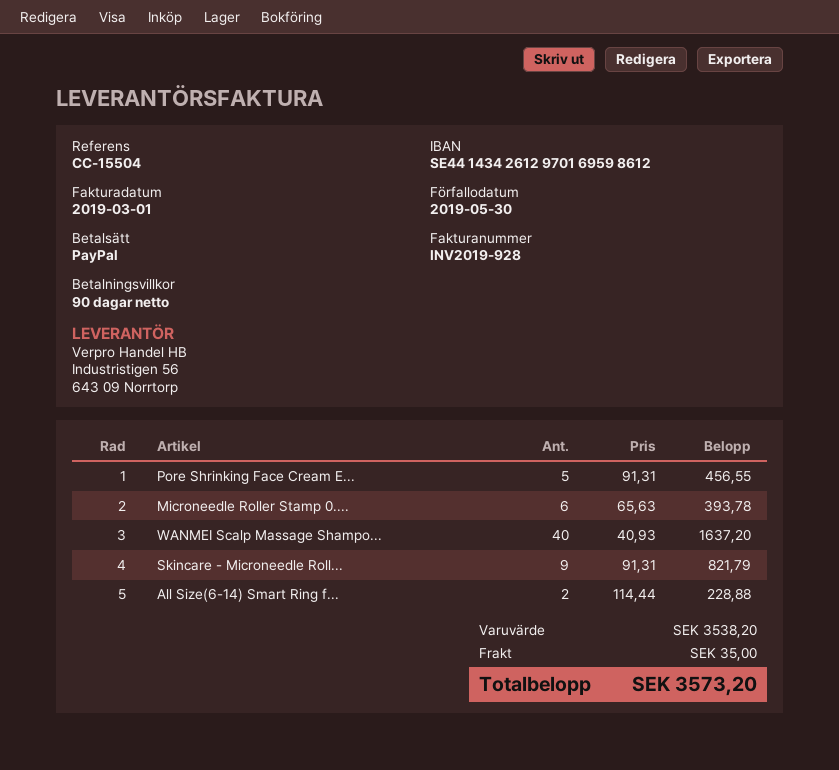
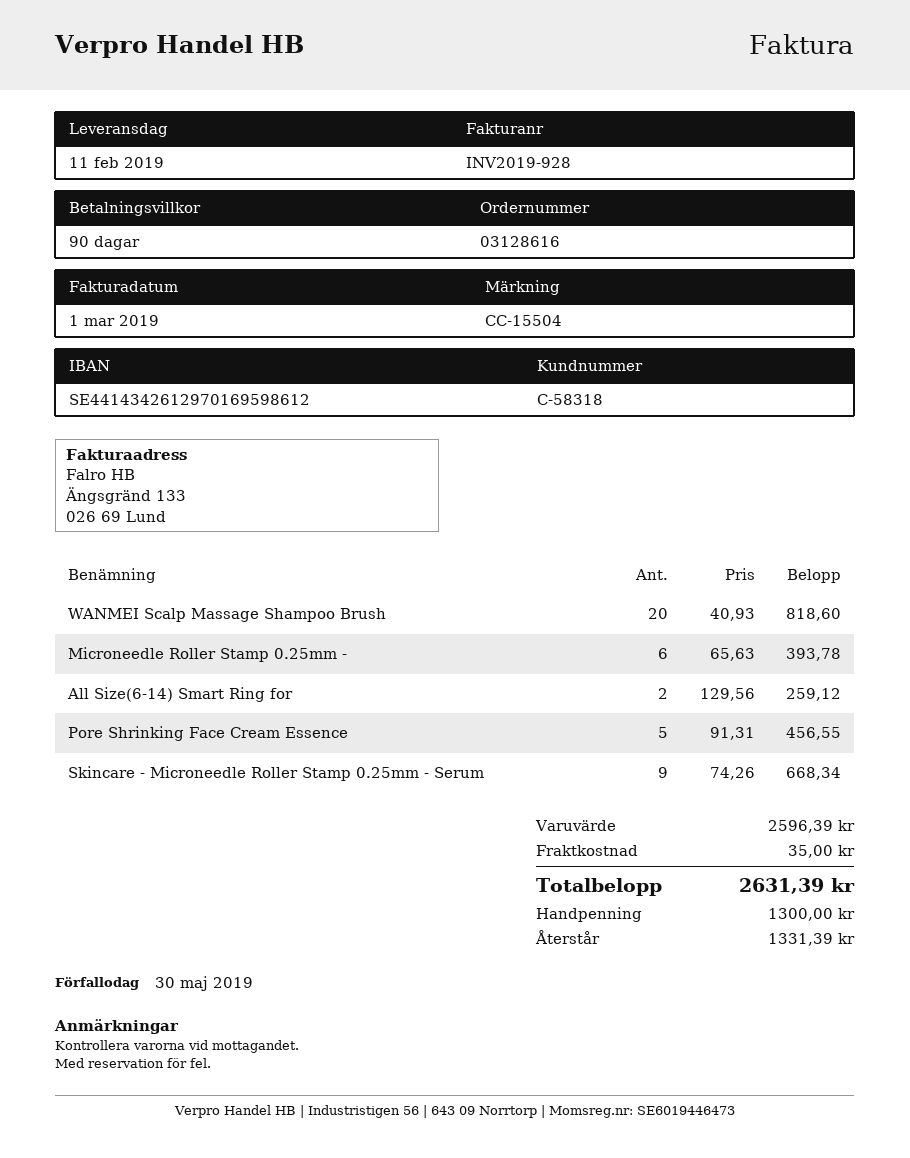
WANMEI Scalp Massage Shampo...: 40 x 40.93 = 1637.20 -> 20 x 40.93 = 818.60
Skincare - Microneedle Roll...: 9 x 91.31 = 821.79 -> 9 x 74.26 = 668.34
All Size(6-14) Smart Ring f...: 2 x 114.44 = 228.88 -> 2 x 129.56 = 259.12
subtotal: 3538.20 -> 2596.39
total: 3573.20 -> 2631.39

